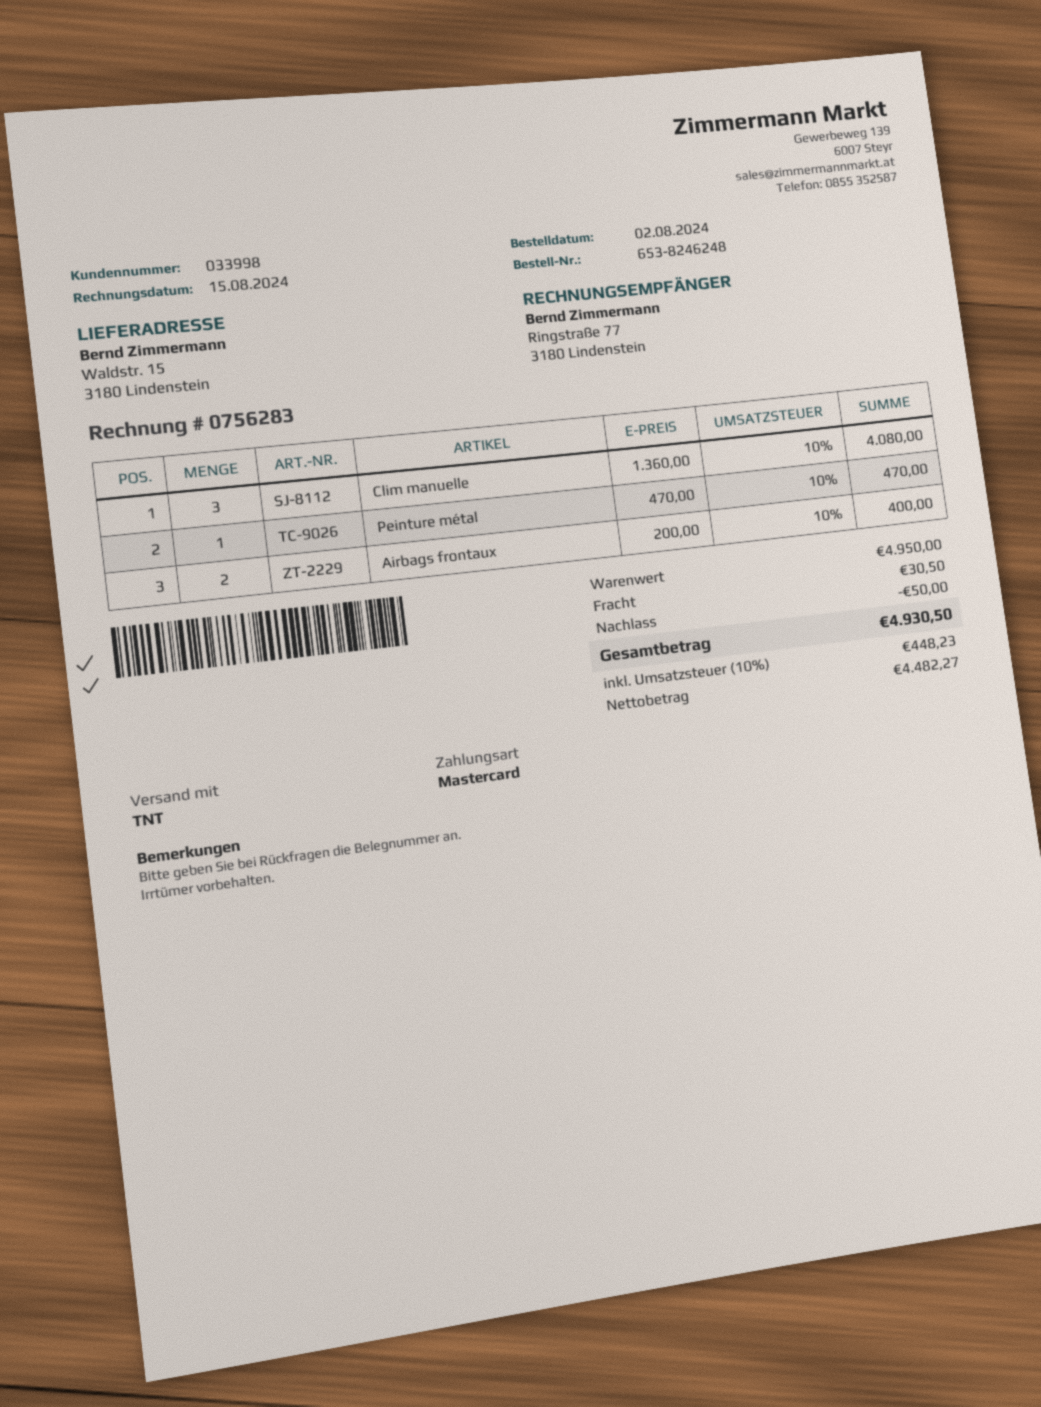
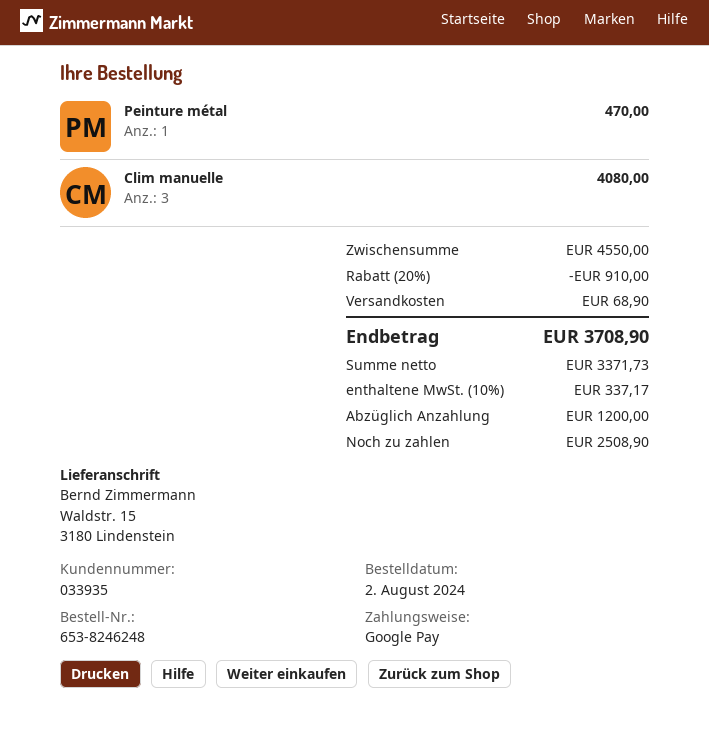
customer number: 033998 -> 033935
payment method: Mastercard -> Google Pay
Airbags frontaux: 2 for 400.00 -> none
subtotal: 4950.00 -> 4550.00
discount: 50.00 -> 910.00
shipping: 30.50 -> 68.90
net: 4482.27 -> 3371.73
tax: 10% = 448.23 -> 10% = 337.17
total: 4930.50 -> 3708.90

